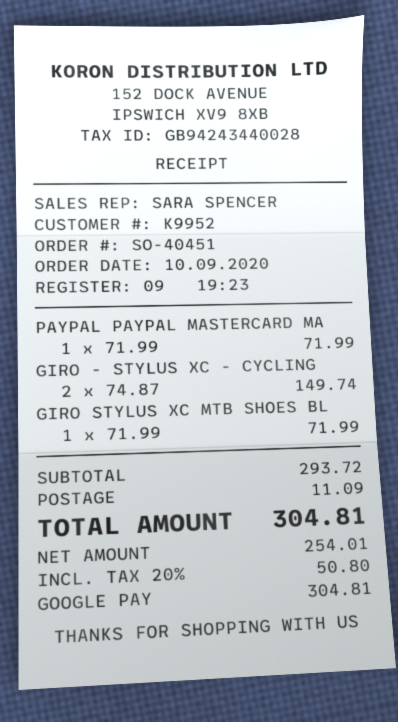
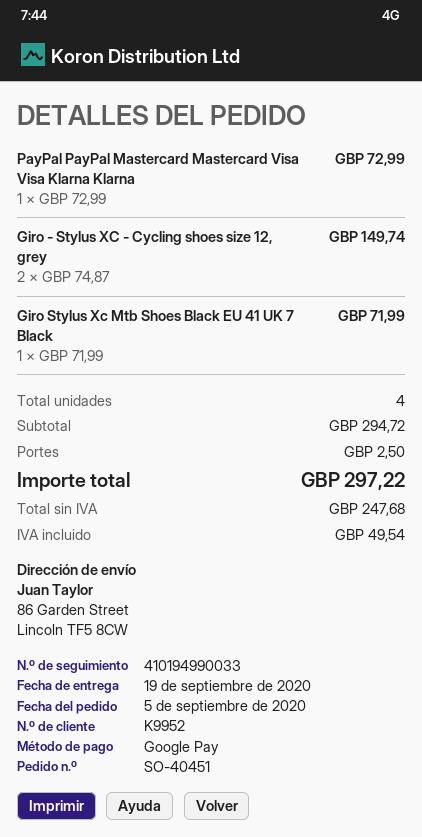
order date: 2020-09-10 -> 2020-09-05
PAYPAL PAYPAL MASTERCARD MA: 1 x 71.99 = 71.99 -> 1 x 72.99 = 72.99
subtotal: 293.72 -> 294.72
shipping: 11.09 -> 2.50
net: 254.01 -> 247.68
tax: 50.80 -> 49.54
total: 304.81 -> 297.22

